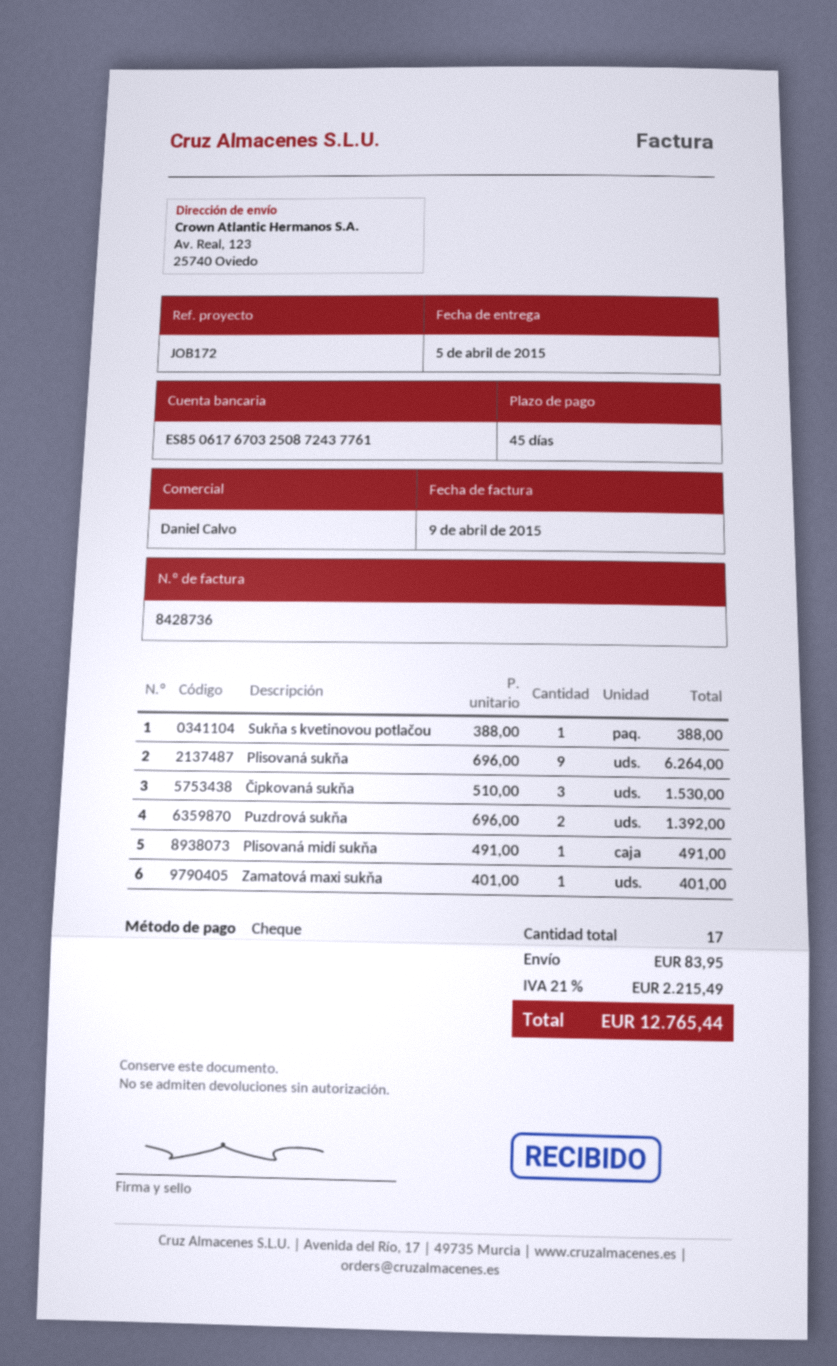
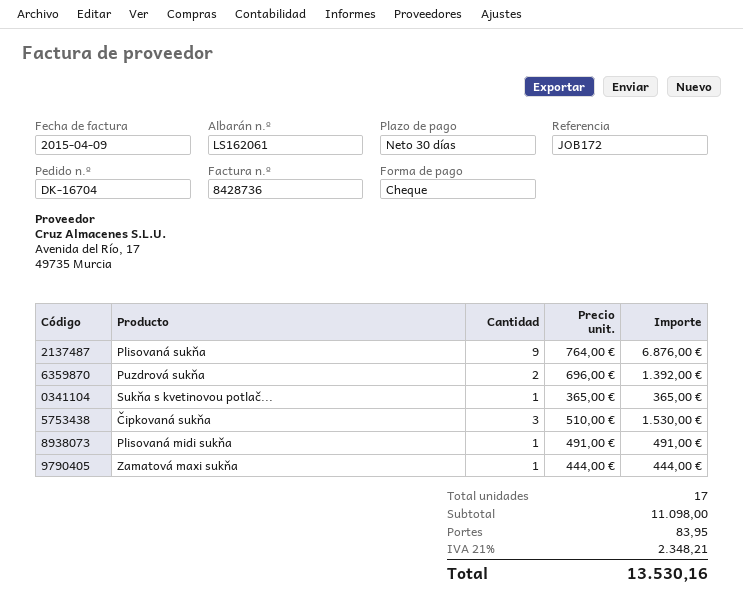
payment terms: 45 days -> 30 days
Sukňa s kvetinovou potlačou: 1 x 388.00 = 388.00 -> 1 x 365.00 = 365.00
Plisovaná sukňa: 9 x 696.00 = 6264.00 -> 9 x 764.00 = 6876.00
Zamatová maxi sukňa: 1 x 401.00 = 401.00 -> 1 x 444.00 = 444.00
tax: 21% = 2215.49 -> 21% = 2348.21
total: 12765.44 -> 13530.16

